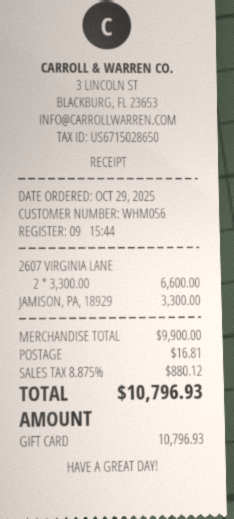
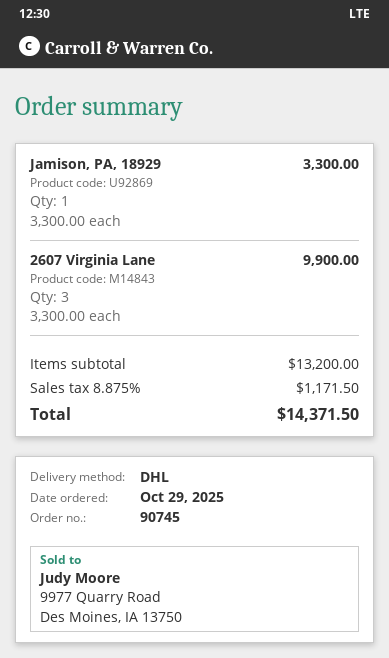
2607 VIRGINIA LANE: 2 x 3300.00 = 6600.00 -> 3 x 3300.00 = 9900.00
subtotal: 9900.00 -> 13200.00
shipping: 16.81 -> none
tax: 8.875% = 880.12 -> 8.875% = 1171.50
total: 10796.93 -> 14371.50

